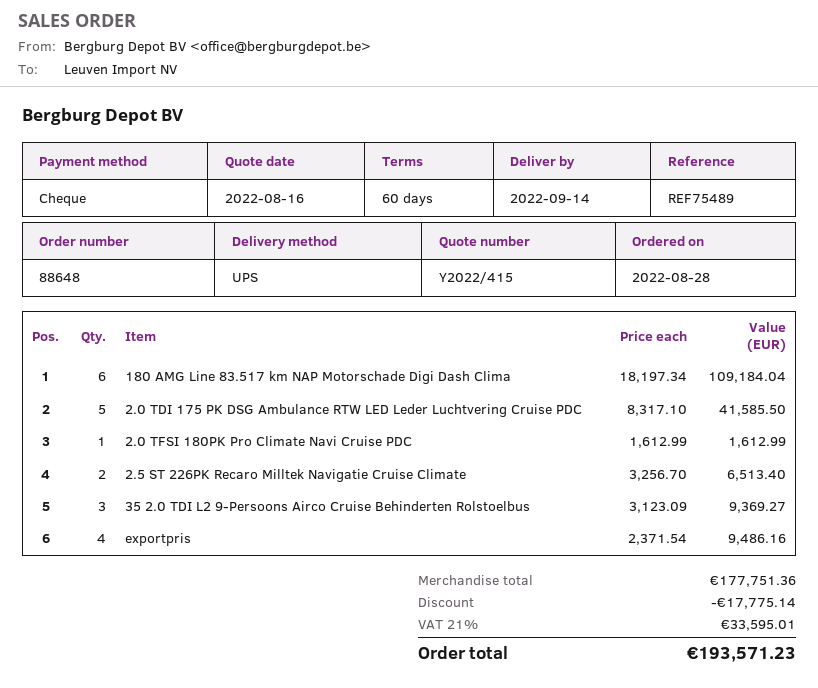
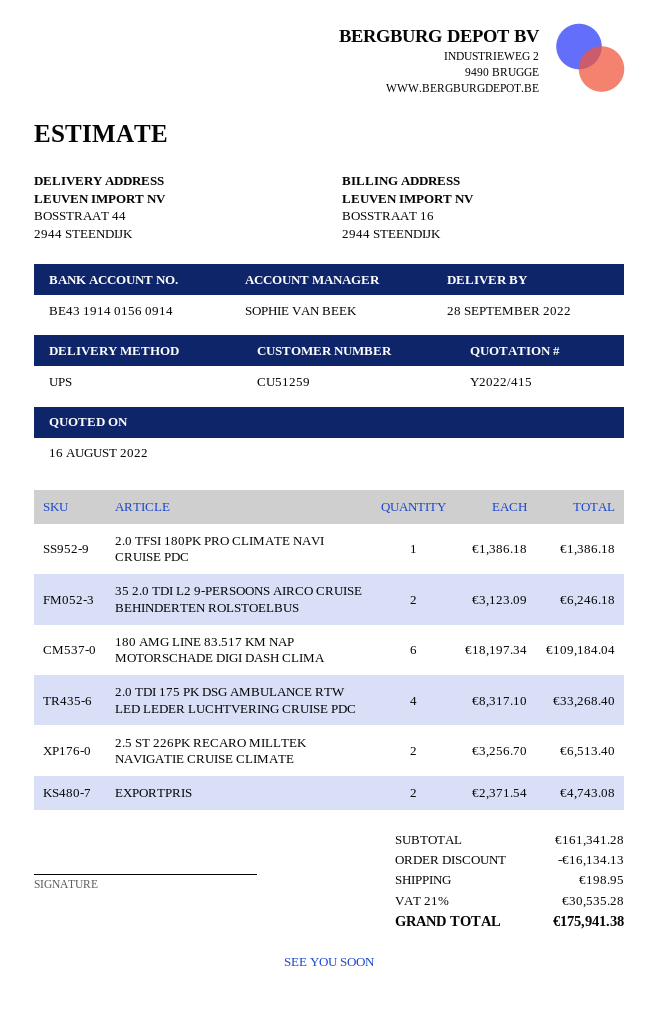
delivery date: 2022-09-14 -> 2022-09-28
2.0 TDI 175 PK DSG Ambulance RTW LED Leder Luchtvering Cruise PDC: 5 x 8317.10 = 41585.50 -> 4 x 8317.10 = 33268.40
2.0 TFSI 180PK Pro Climate Navi Cruise PDC: 1 x 1612.99 = 1612.99 -> 1 x 1386.18 = 1386.18
35 2.0 TDI L2 9-Persoons Airco Cruise Behinderten Rolstoelbus: 3 x 3123.09 = 9369.27 -> 2 x 3123.09 = 6246.18
exportpris: 4 x 2371.54 = 9486.16 -> 2 x 2371.54 = 4743.08
subtotal: 177751.36 -> 161341.28
discount: 17775.14 -> 16134.13
shipping: none -> 198.95
tax: 21% = 33595.01 -> 21% = 30535.28
total: 193571.23 -> 175941.38

